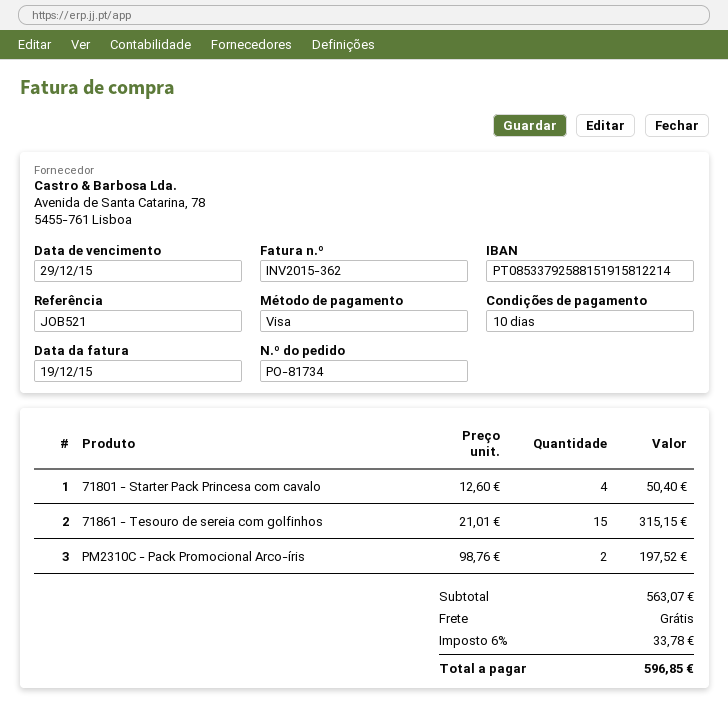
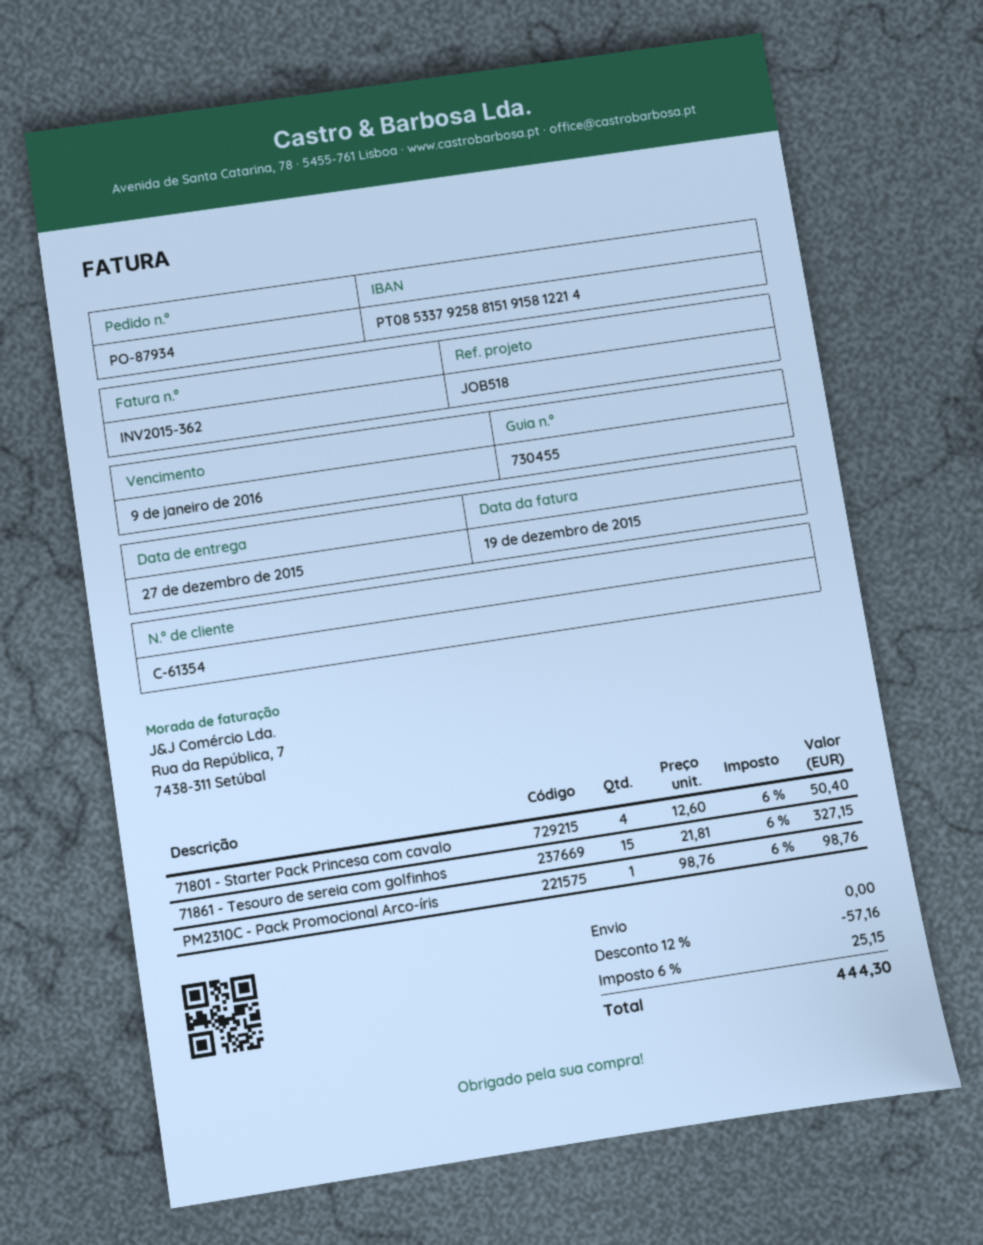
order number: PO-81734 -> PO-87934
due date: 2015-12-29 -> 2016-01-09
reference: JOB521 -> JOB518
71861 - Tesouro de sereia com golfinhos: 15 x 21.01 = 315.15 -> 15 x 21.81 = 327.15
PM2310C - Pack Promocional Arco-íris: 2 x 98.76 = 197.52 -> 1 x 98.76 = 98.76
discount: none -> 12% = 57.16
tax: 6% = 33.78 -> 6% = 25.15
total: 596.85 -> 444.30

